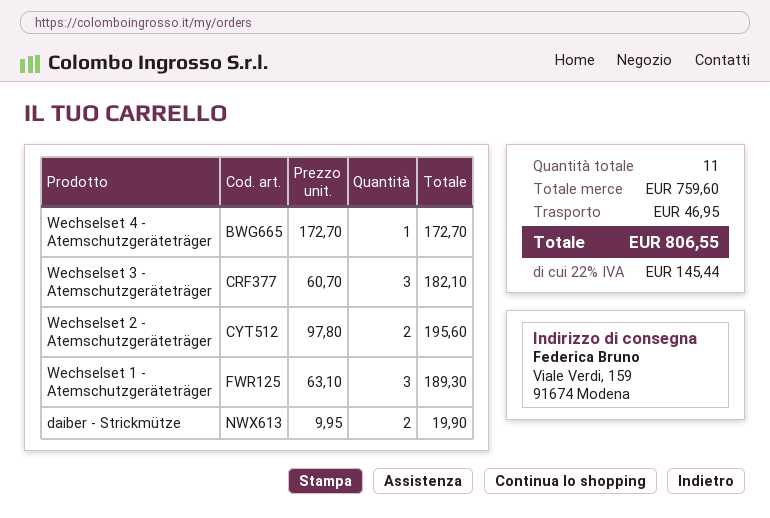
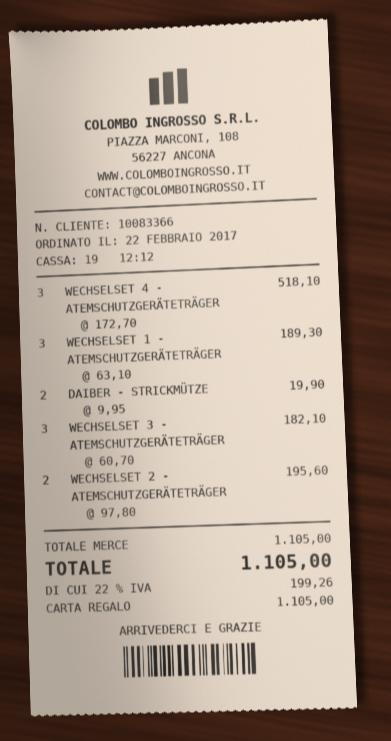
Wechselset 4 - Atemschutzgeräteträger: 1 x 172.70 = 172.70 -> 3 x 172.70 = 518.10
subtotal: 759.60 -> 1105.00
shipping: 46.95 -> none
tax: 22% = 145.44 -> 22% = 199.26
total: 806.55 -> 1105.00

